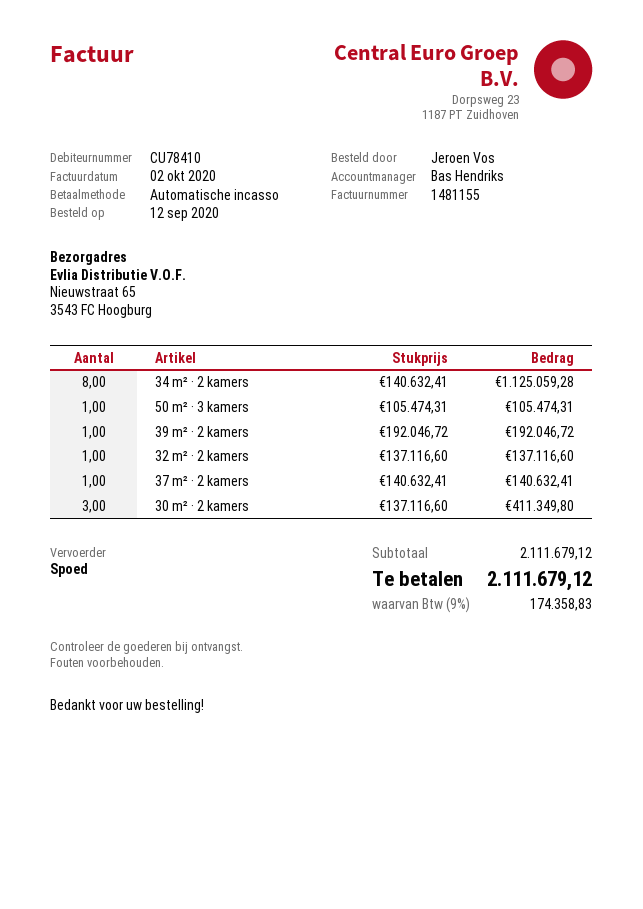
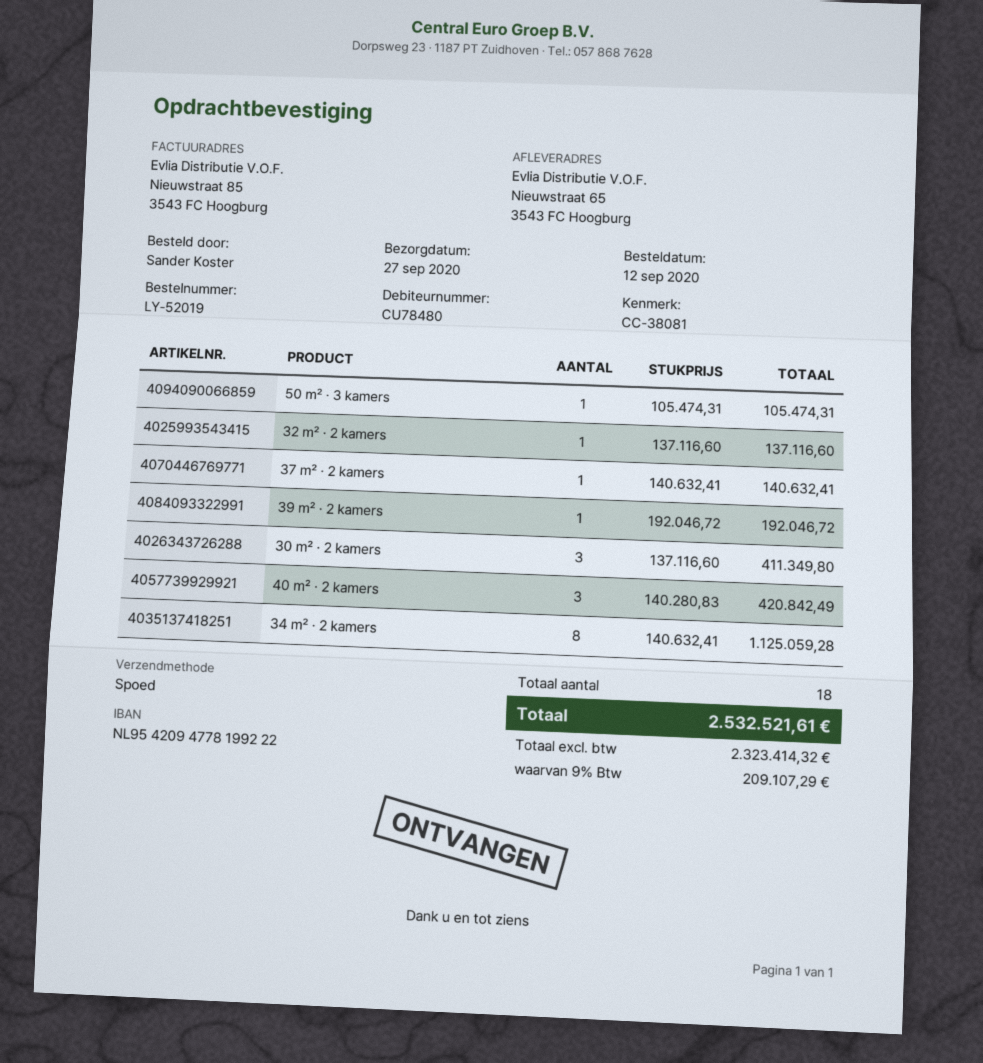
customer number: CU78410 -> CU78480
ordered by: Jeroen Vos -> Sander Koster
40 m² · 2 kamers: none -> 3 x 140280.83 = 420842.49
tax: 9% = 174358.83 -> 9% = 209107.29
total: 2111679.12 -> 2532521.61

